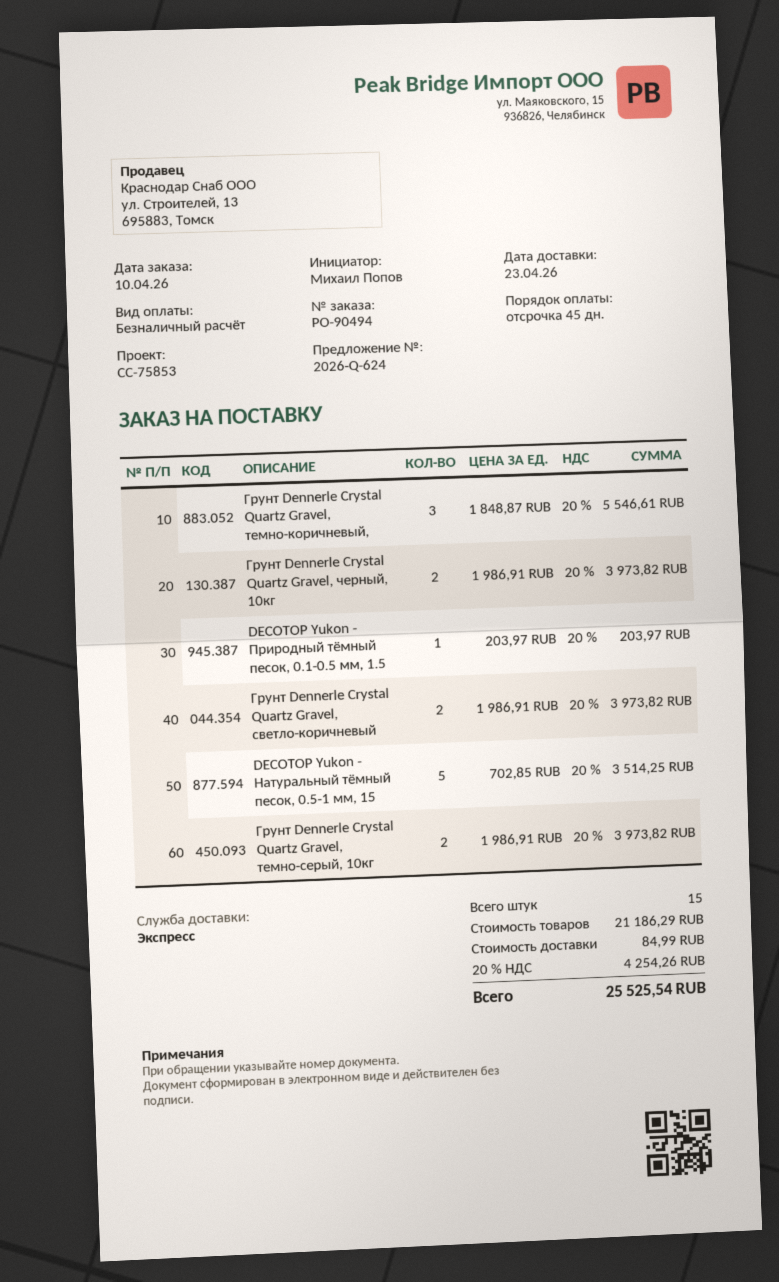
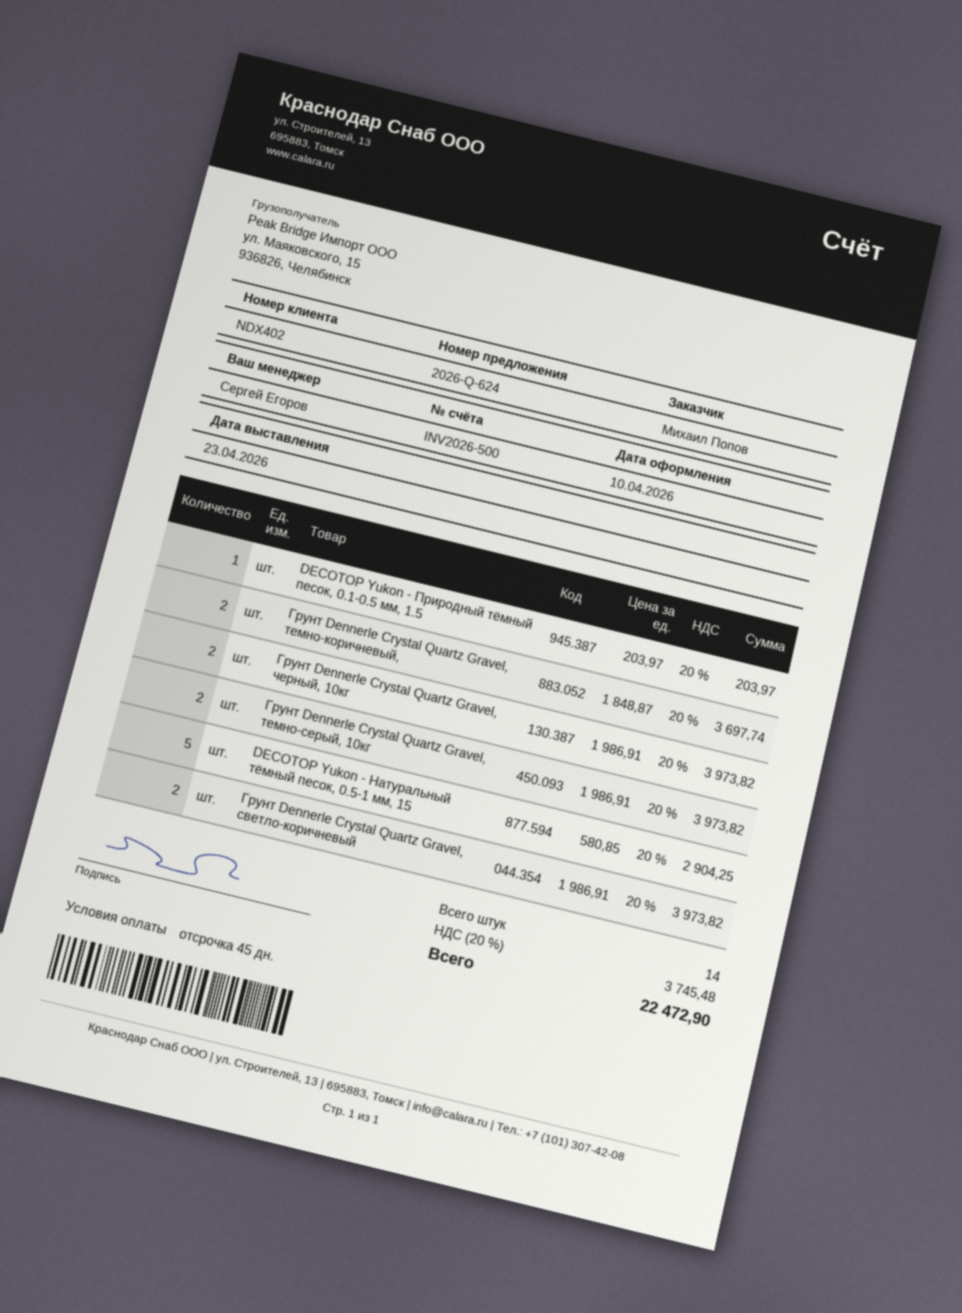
Грунт Dennerle Crystal Quartz Gravel, темно-коричневый,: 3 x 1848.87 = 5546.61 -> 2 x 1848.87 = 3697.74
DECOTOP Yukon - Натуральный тёмный песок, 0.5-1 мм, 15: 5 x 702.85 = 3514.25 -> 5 x 580.85 = 2904.25
total quantity: 15 -> 14
shipping: 84.99 -> none
tax: 20% = 4254.26 -> 20% = 3745.48
total: 25525.54 -> 22472.90

